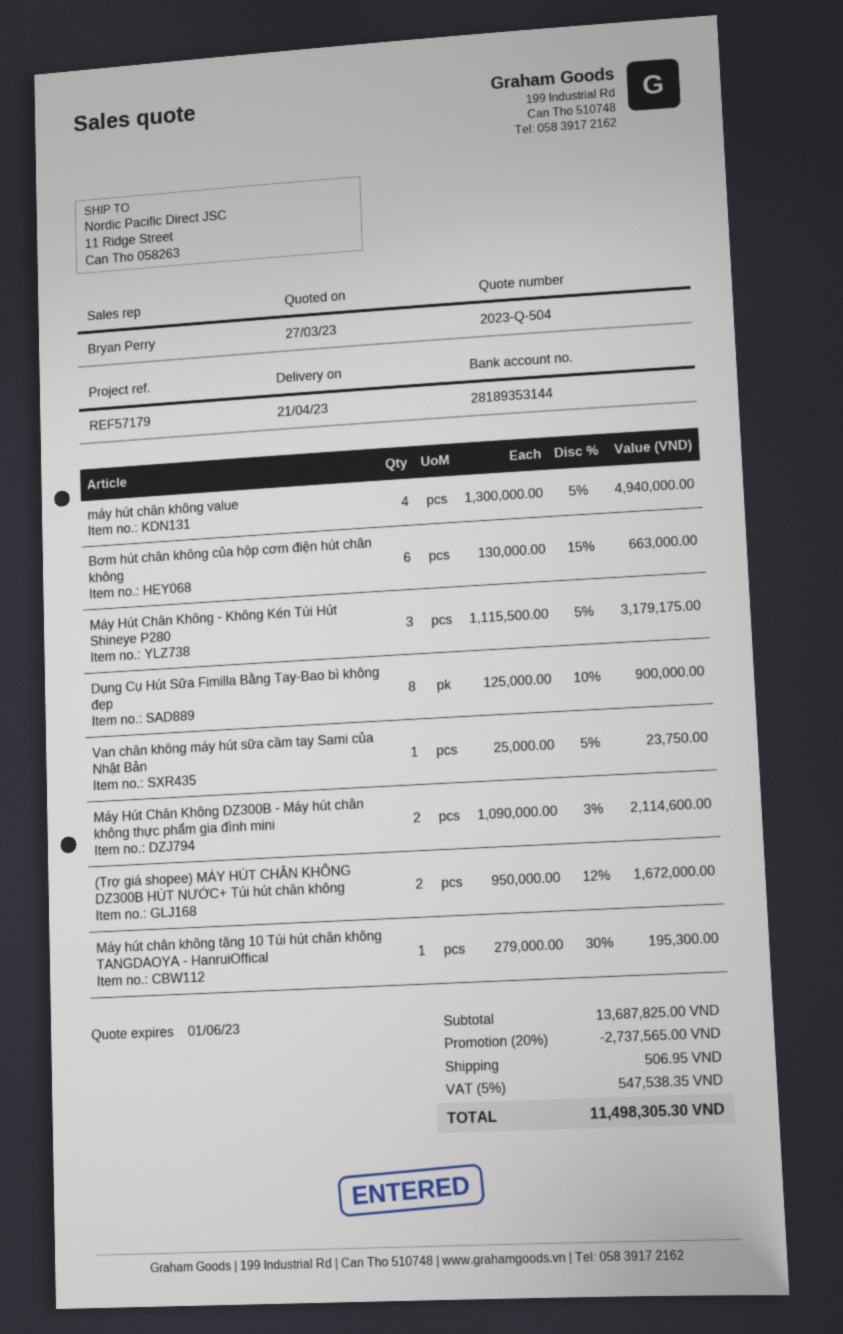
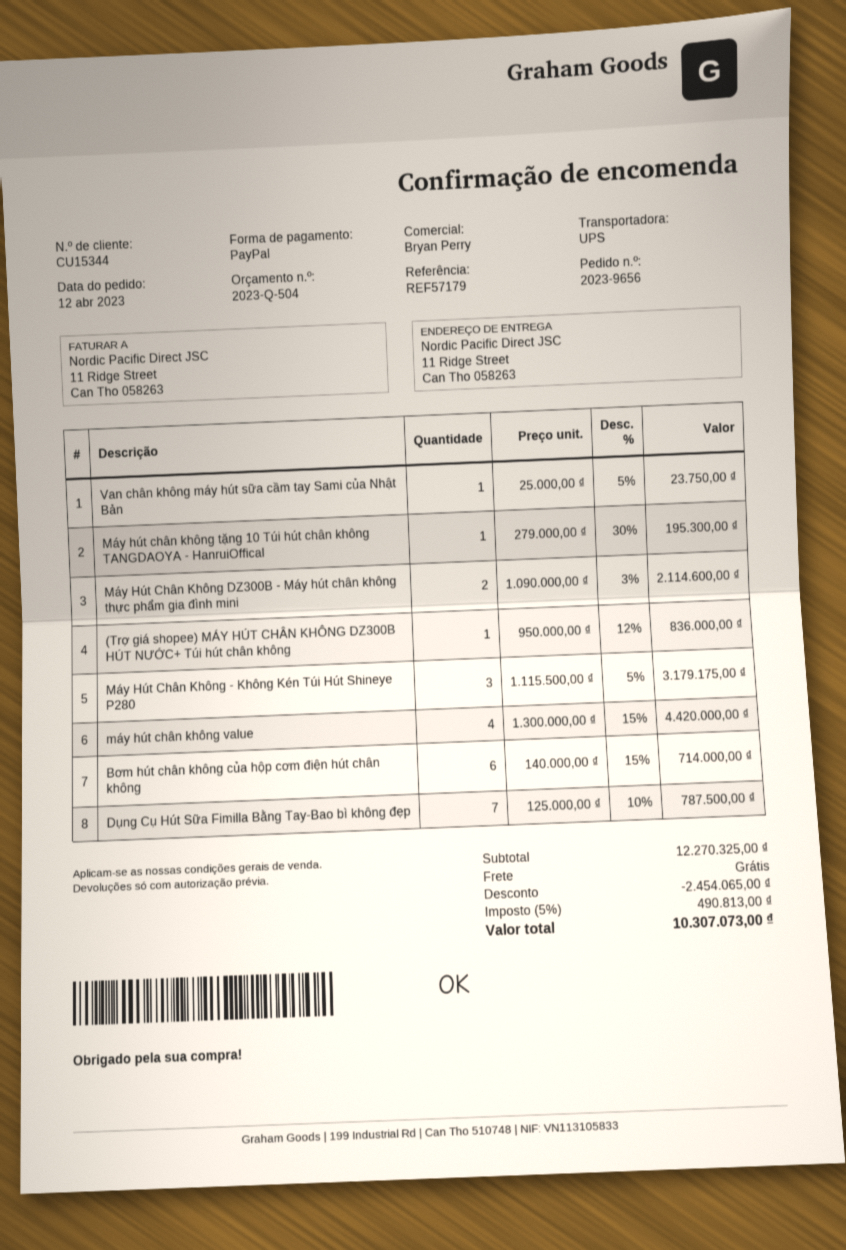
máy hút chân không value: 4 x 1300000.00 - 5% = 4940000.00 -> 4 x 1300000.00 - 15% = 4420000.00
Bơm hút chân không của hộp cơm điện hút chân không: 6 x 130000.00 - 15% = 663000.00 -> 6 x 140000.00 - 15% = 714000.00
Dụng Cụ Hút Sữa Fimilla Bằng Tay-Bao bì không đẹp: 8 x 125000.00 - 10% = 900000.00 -> 7 x 125000.00 - 10% = 787500.00
(Trợ giá shopee) MÁY HÚT CHÂN KHÔNG DZ300B HÚT NƯỚC+ Túi hút chân không: 2 x 950000.00 - 12% = 1672000.00 -> 1 x 950000.00 - 12% = 836000.00
subtotal: 13687825.00 -> 12270325.00
discount: 2737565.00 -> 2454065.00
shipping: 506.95 -> 0.00
tax: 5% = 547538.35 -> 5% = 490813.00
total: 11498305.30 -> 10307073.00

